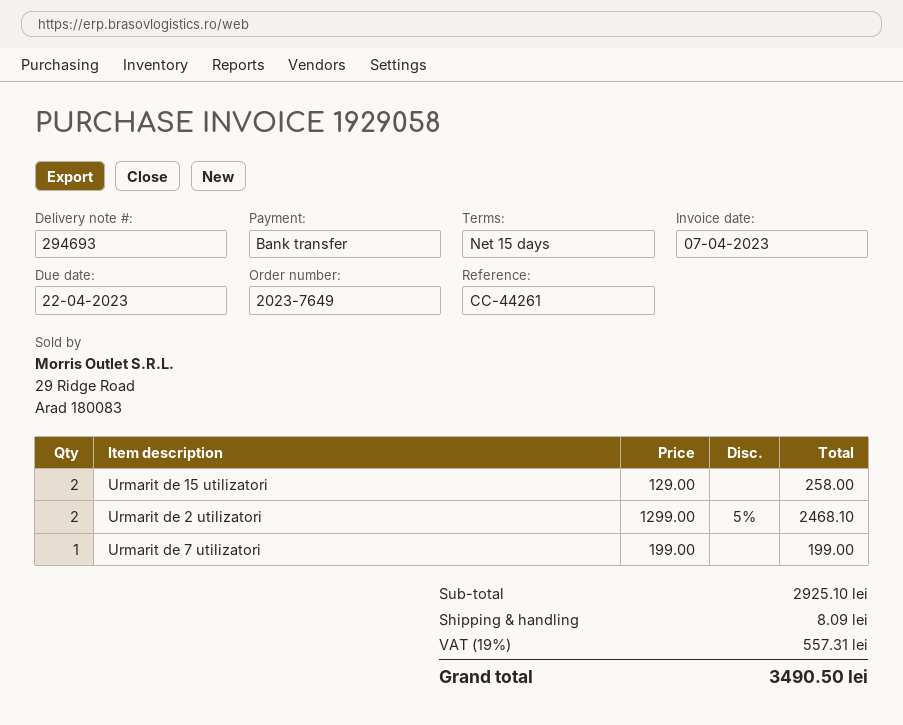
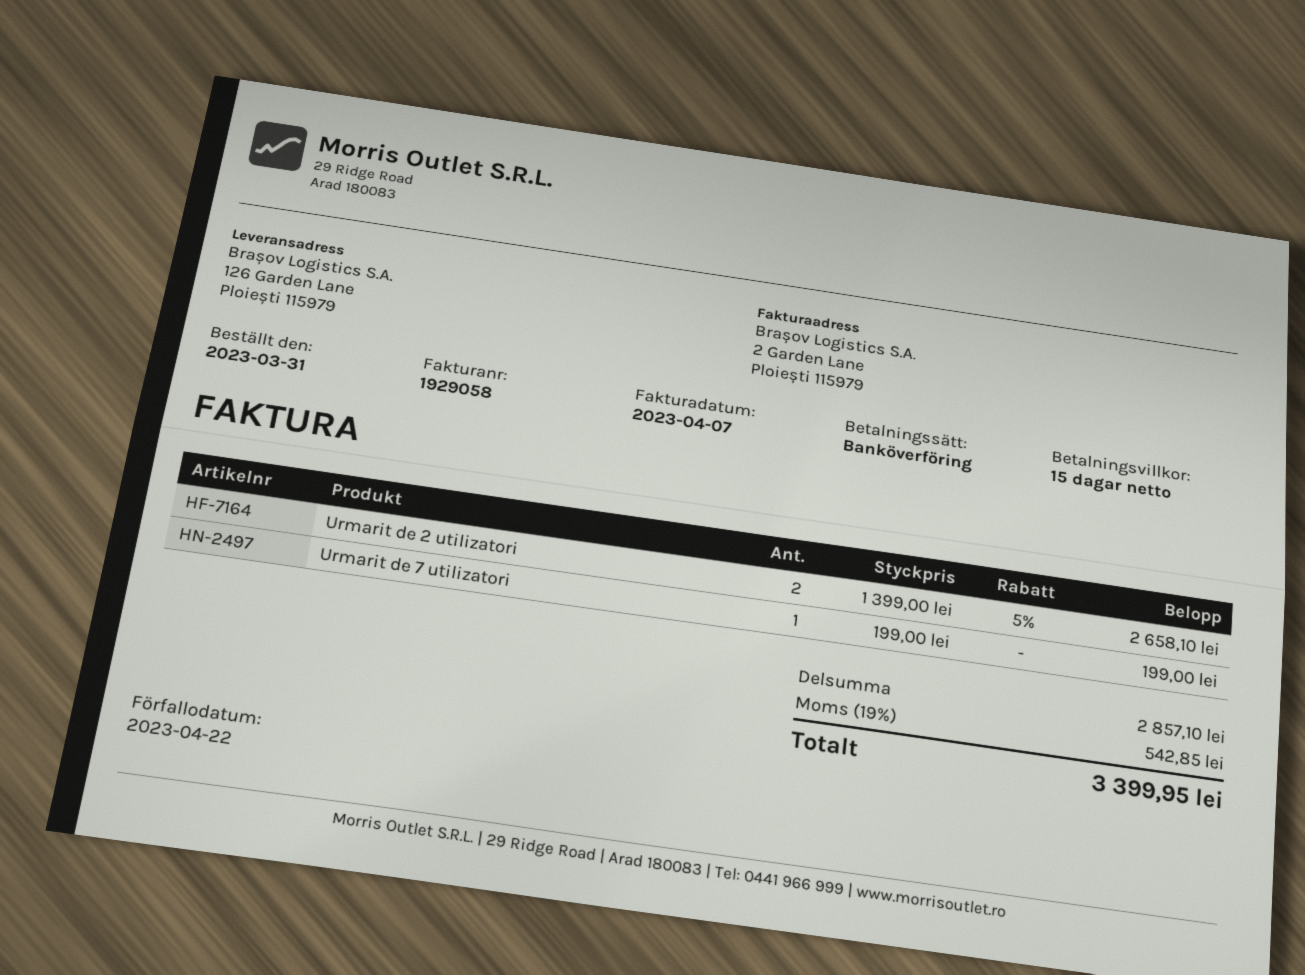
Urmarit de 15 utilizatori: 2 x 129.00 = 258.00 -> none
Urmarit de 2 utilizatori: 2 x 1299.00 - 5% = 2468.10 -> 2 x 1399.00 - 5% = 2658.10
subtotal: 2925.10 -> 2857.10
shipping: 8.09 -> none
tax: 19% = 557.31 -> 19% = 542.85
total: 3490.50 -> 3399.95

